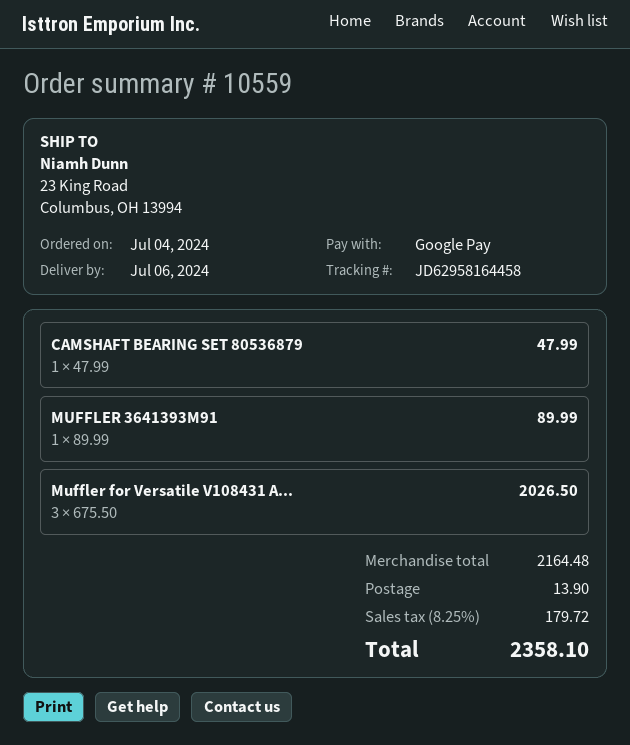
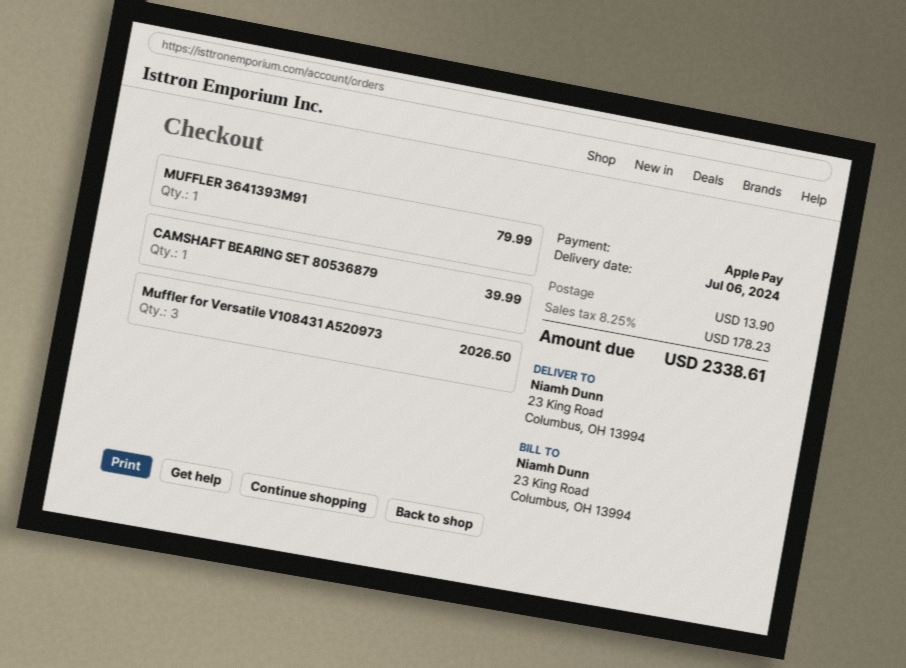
payment method: Google Pay -> Apple Pay
CAMSHAFT BEARING SET 80536879: 1 for 47.99 -> 1 for 39.99
MUFFLER 3641393M91: 1 for 89.99 -> 1 for 79.99
tax: 8.25% = 179.72 -> 8.25% = 178.23
total: 2358.10 -> 2338.61

